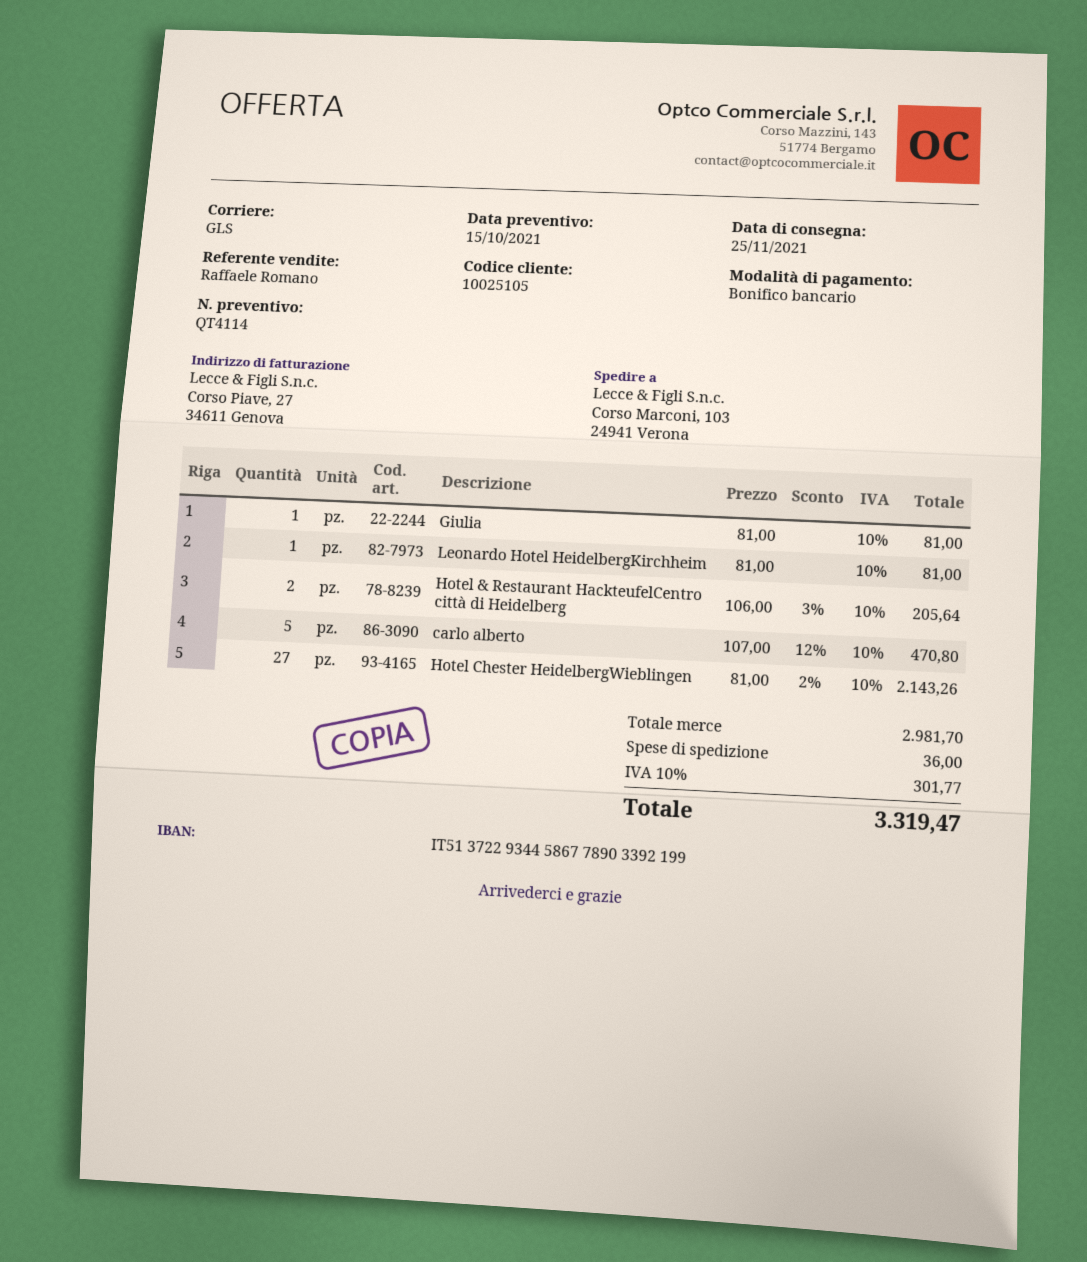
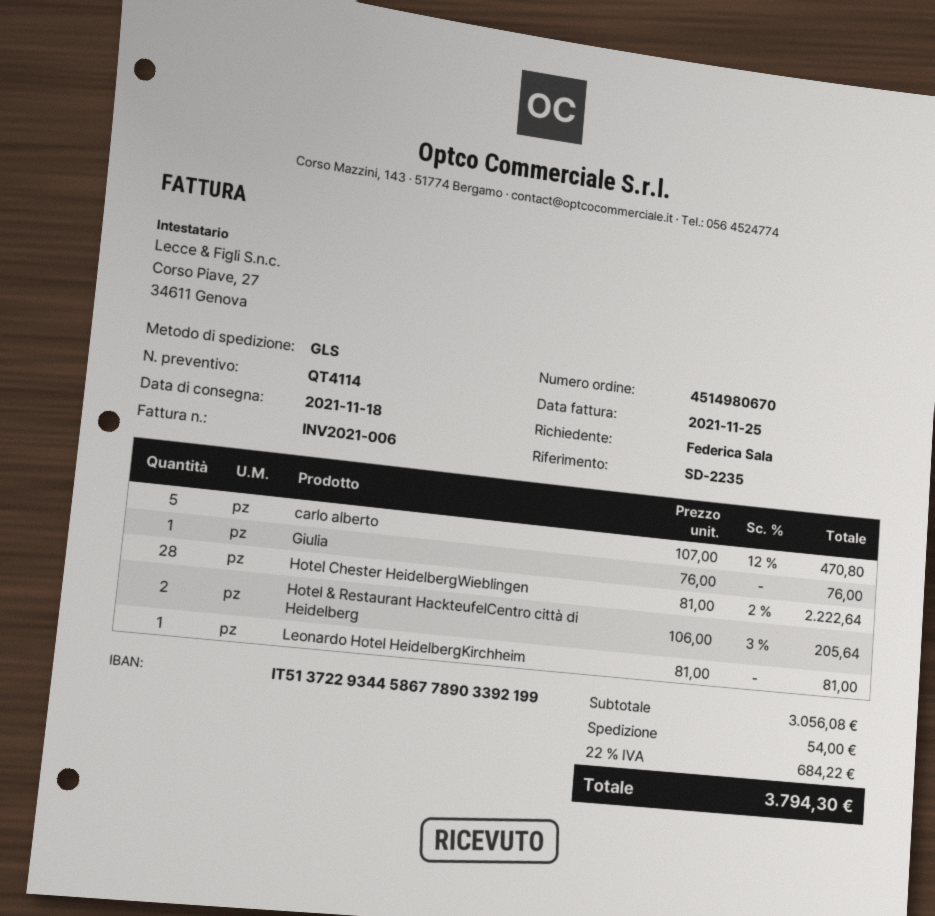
delivery date: 2021-11-25 -> 2021-11-18
Giulia: 1 x 81.00 = 81.00 -> 1 x 76.00 = 76.00
Hotel Chester HeidelbergWieblingen: 27 x 81.00 - 2% = 2143.26 -> 28 x 81.00 - 2% = 2222.64
subtotal: 2981.70 -> 3056.08
shipping: 36.00 -> 54.00
tax: 10% = 301.77 -> 22% = 684.22
total: 3319.47 -> 3794.30

